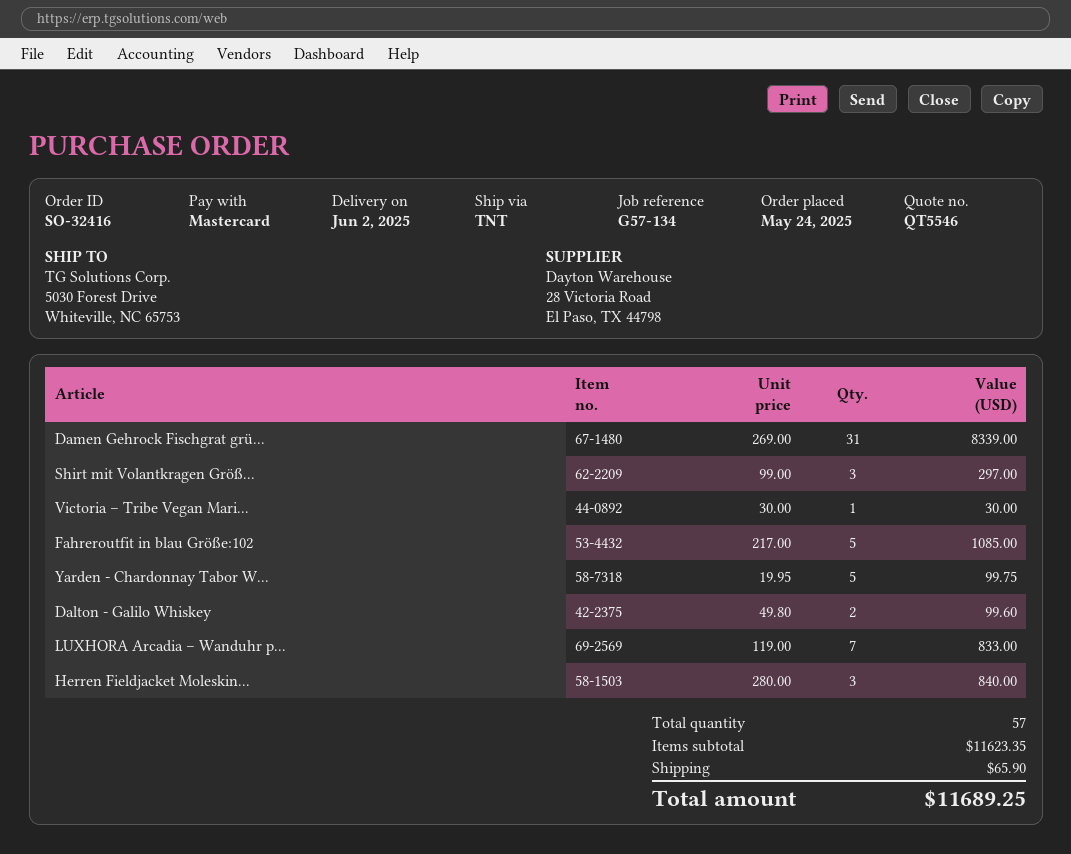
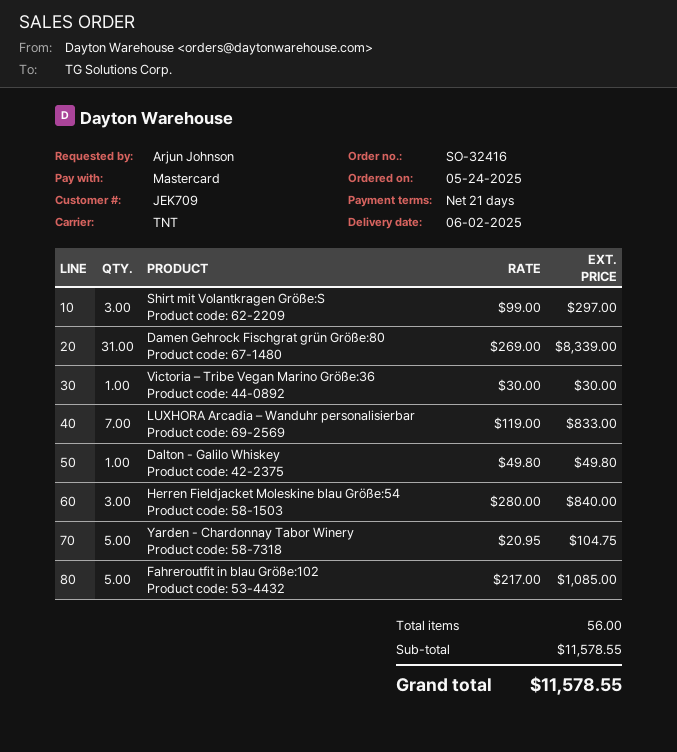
Yarden - Chardonnay Tabor W...: 5 x 19.95 = 99.75 -> 5 x 20.95 = 104.75
Dalton - Galilo Whiskey: 2 x 49.80 = 99.60 -> 1 x 49.80 = 49.80
total quantity: 57 -> 56
subtotal: 11623.35 -> 11578.55
shipping: 65.90 -> none
total: 11689.25 -> 11578.55

